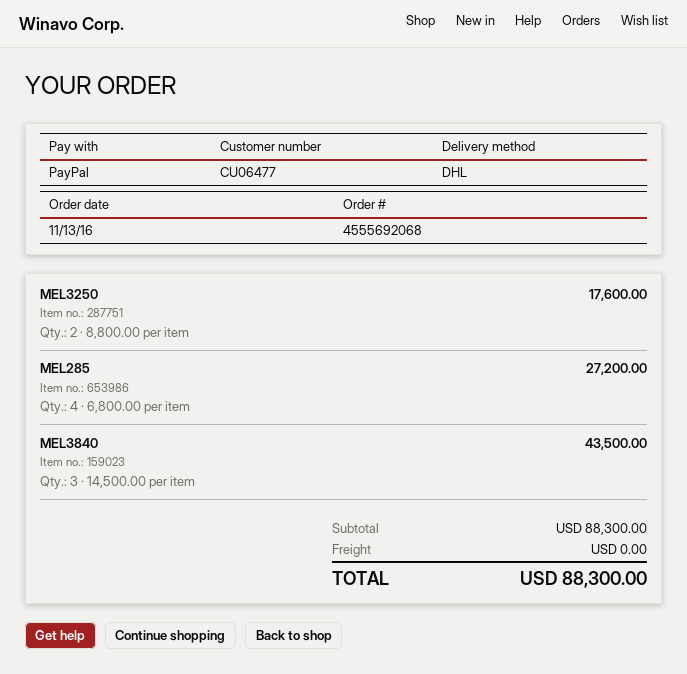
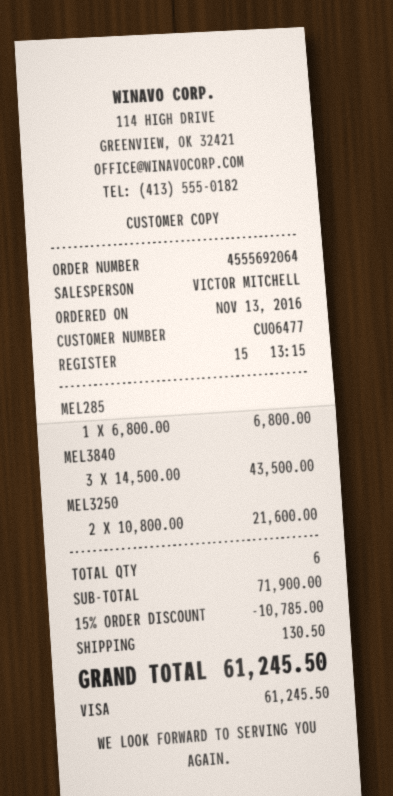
order number: 4555692068 -> 4555692064
payment method: PayPal -> Visa
MEL3250: 2 x 8800.00 = 17600.00 -> 2 x 10800.00 = 21600.00
MEL285: 4 x 6800.00 = 27200.00 -> 1 x 6800.00 = 6800.00
subtotal: 88300.00 -> 71900.00
discount: none -> 15% = 10785.00
shipping: 0.00 -> 130.50
total: 88300.00 -> 61245.50

